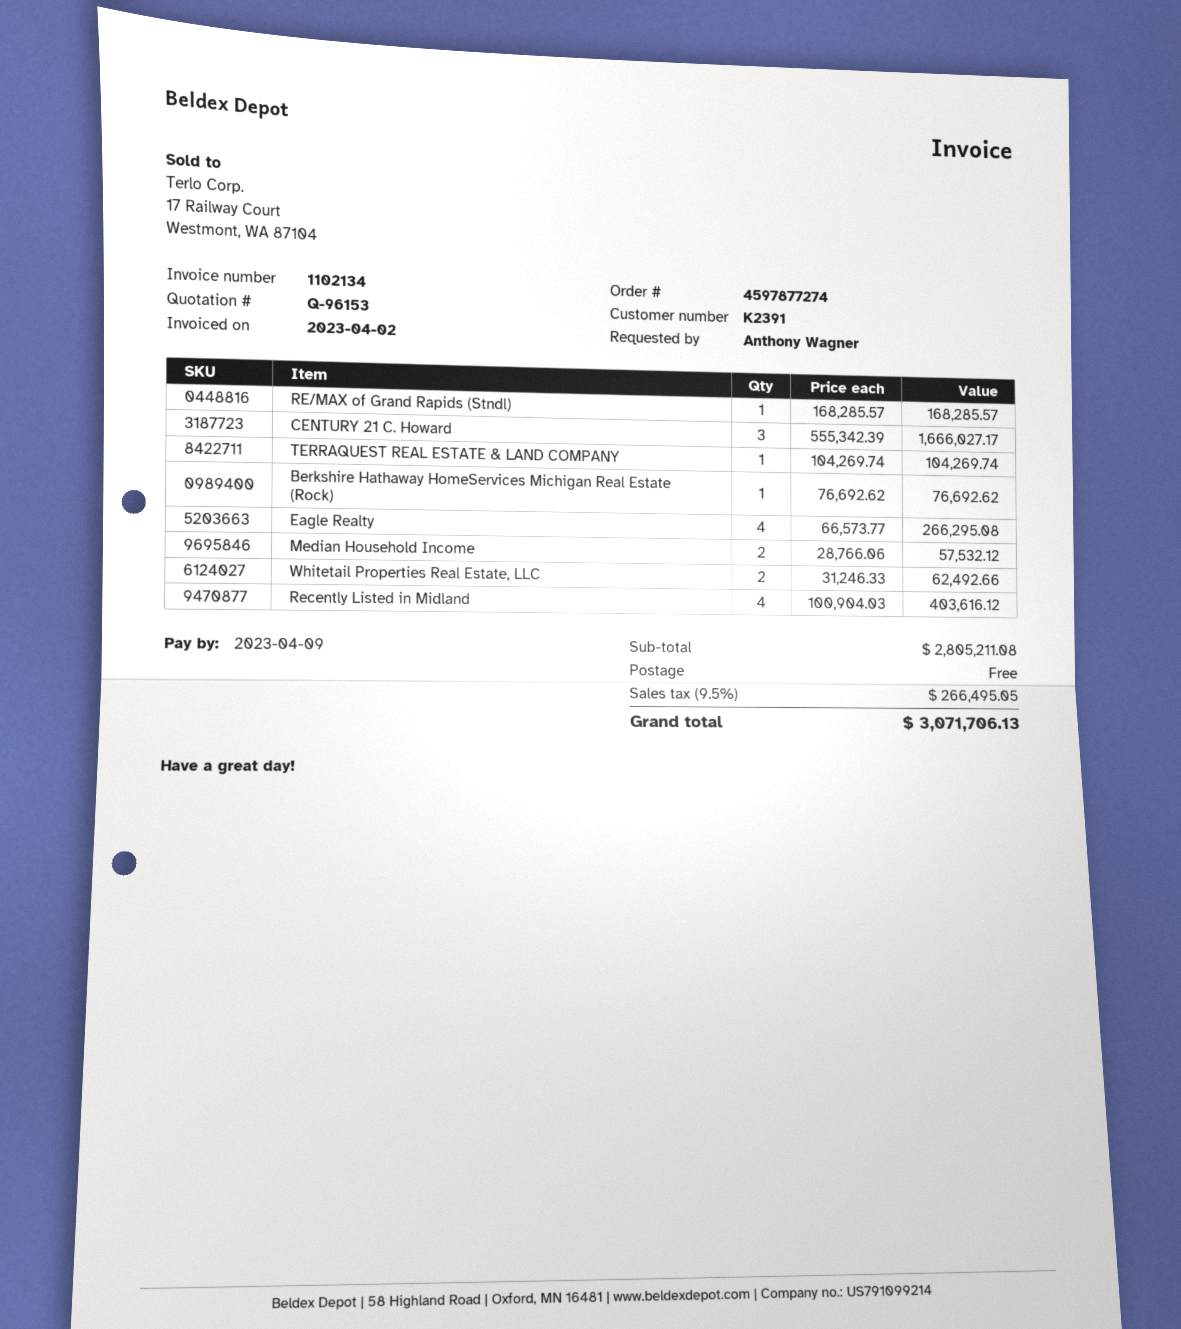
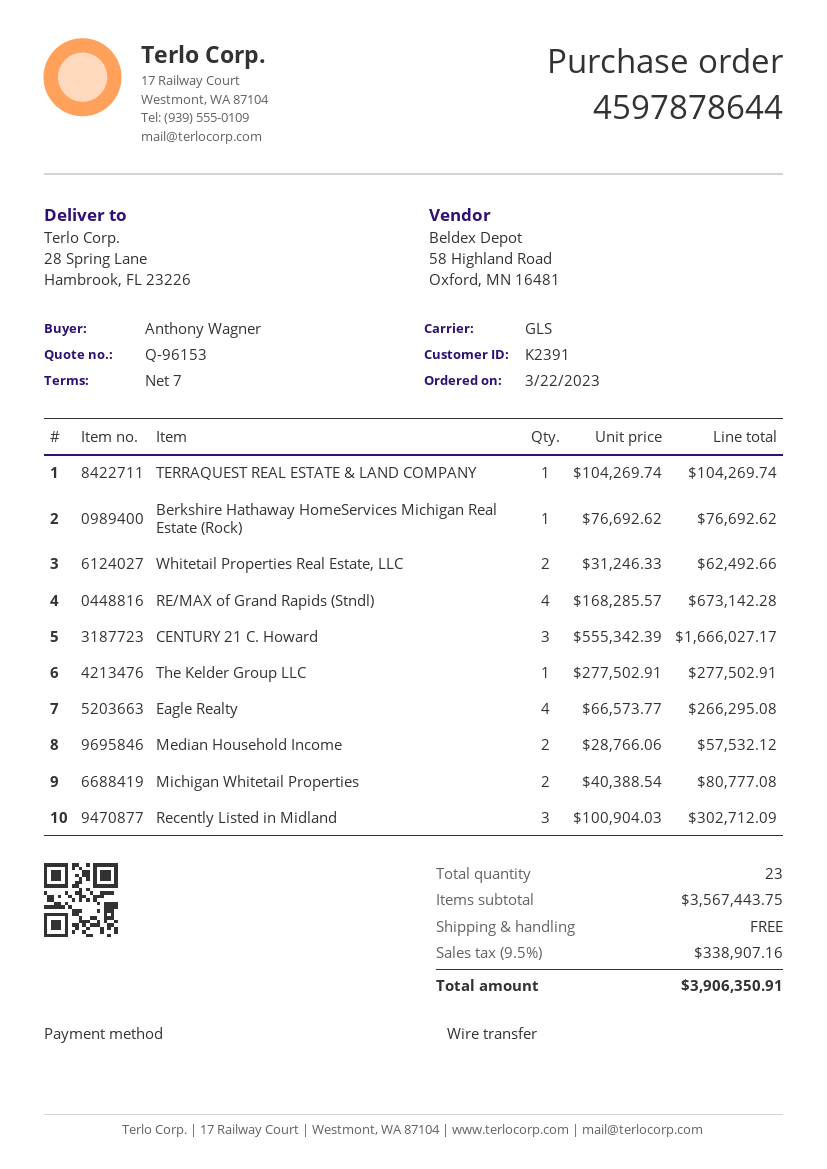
order number: 4597877274 -> 4597878644
RE/MAX of Grand Rapids (Stndl): 1 x 168285.57 = 168285.57 -> 4 x 168285.57 = 673142.28
Recently Listed in Midland: 4 x 100904.03 = 403616.12 -> 3 x 100904.03 = 302712.09
The Kelder Group LLC: none -> 1 x 277502.91 = 277502.91
Michigan Whitetail Properties: none -> 2 x 40388.54 = 80777.08
subtotal: 2805211.08 -> 3567443.75
tax: 9.5% = 266495.05 -> 9.5% = 338907.16
total: 3071706.13 -> 3906350.91

